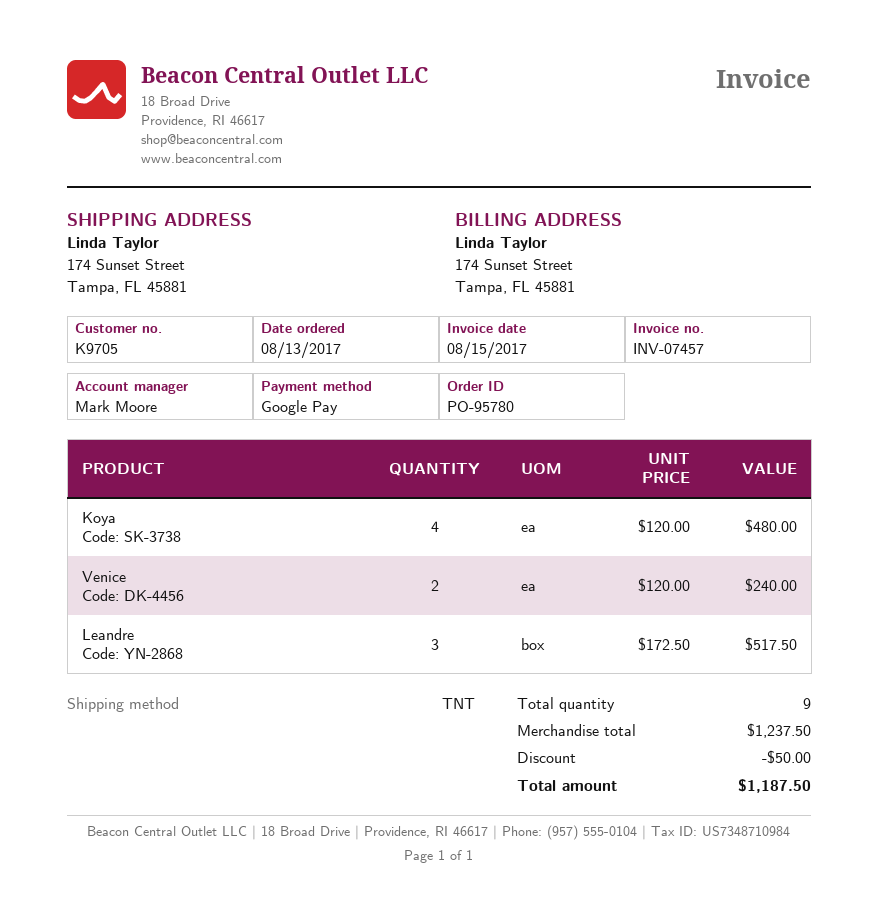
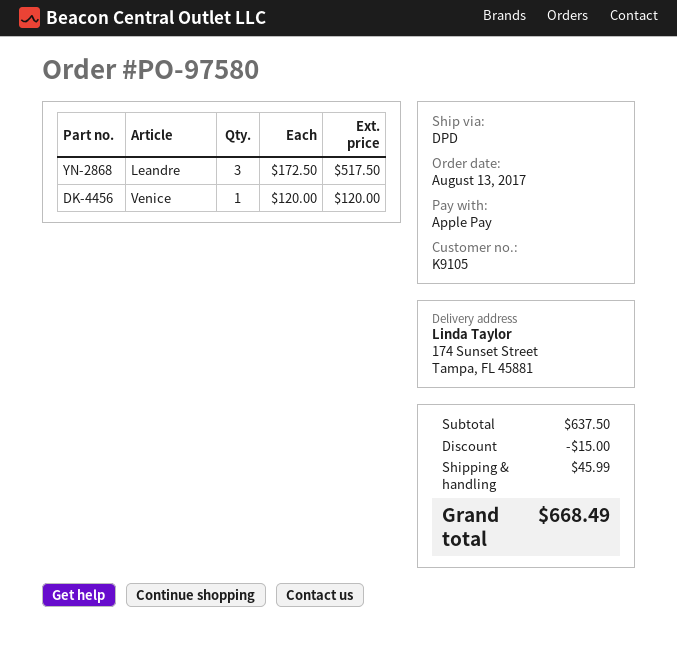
order number: PO-95780 -> PO-97580
customer number: K9705 -> K9105
payment method: Google Pay -> Apple Pay
shipping method: TNT -> DPD
Koya: 4 x 120.00 = 480.00 -> none
Venice: 2 x 120.00 = 240.00 -> 1 x 120.00 = 120.00
subtotal: 1237.50 -> 637.50
discount: 50.00 -> 15.00
shipping: none -> 45.99
total: 1187.50 -> 668.49

